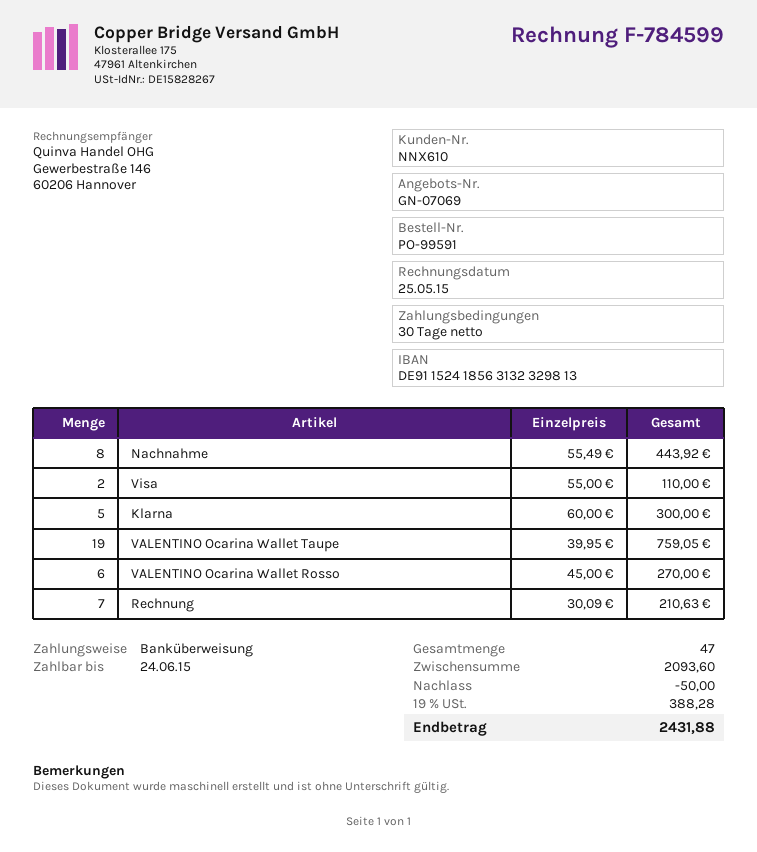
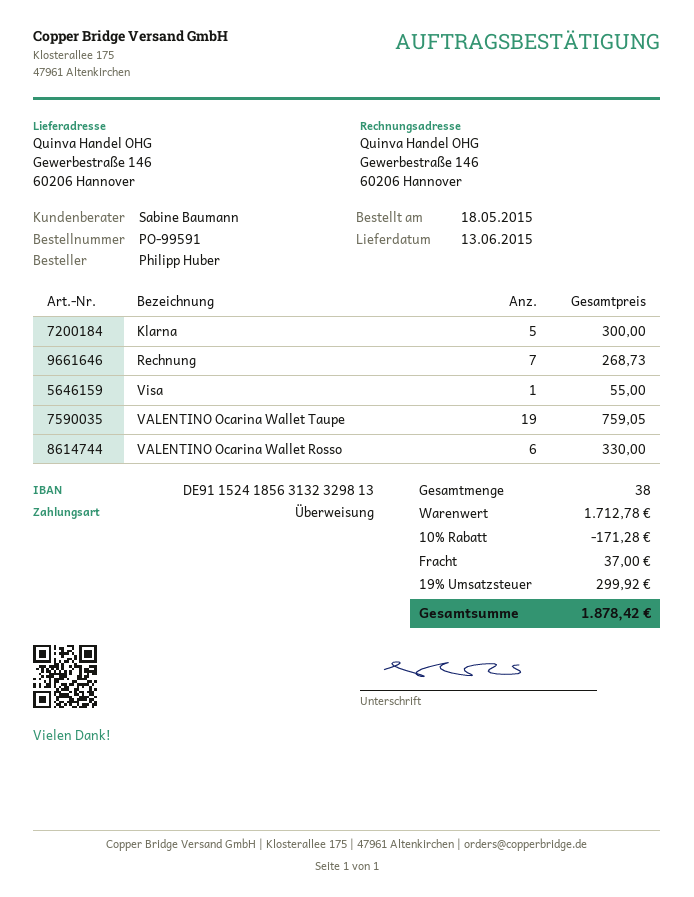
Nachnahme: 8 for 443.92 -> none
Visa: 2 for 110.00 -> 1 for 55.00
VALENTINO Ocarina Wallet Rosso: 6 for 270.00 -> 6 for 330.00
Rechnung: 7 for 210.63 -> 7 for 268.73
total quantity: 47 -> 38
subtotal: 2093.60 -> 1712.78
discount: 50.00 -> 171.28
shipping: none -> 37.00
tax: 19% = 388.28 -> 19% = 299.92
total: 2431.88 -> 1878.42

